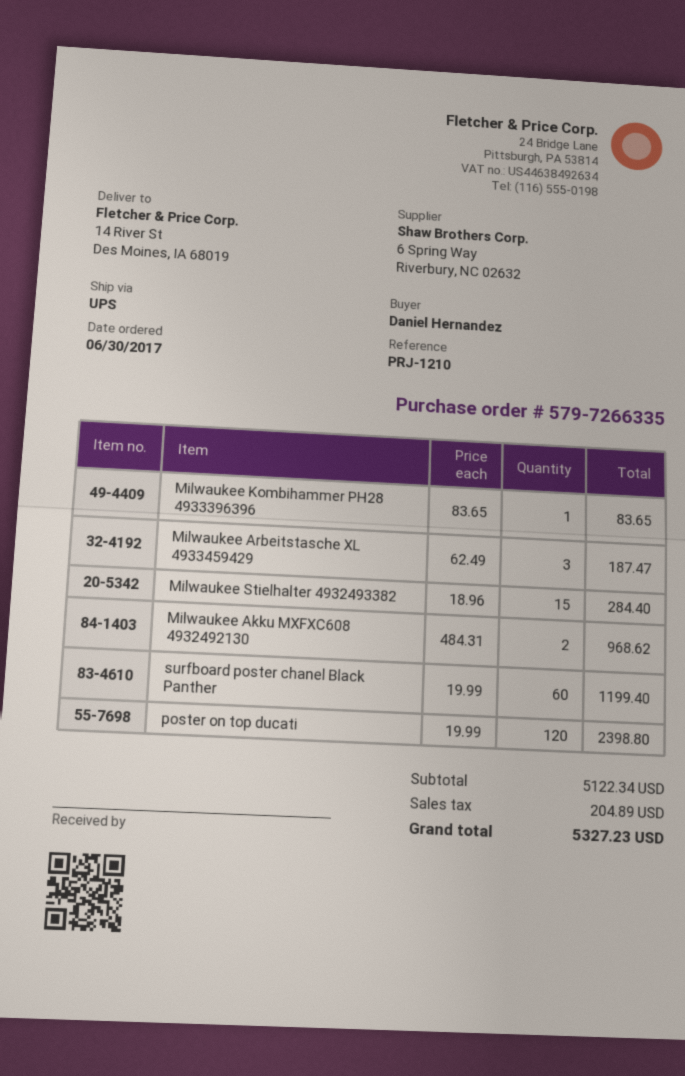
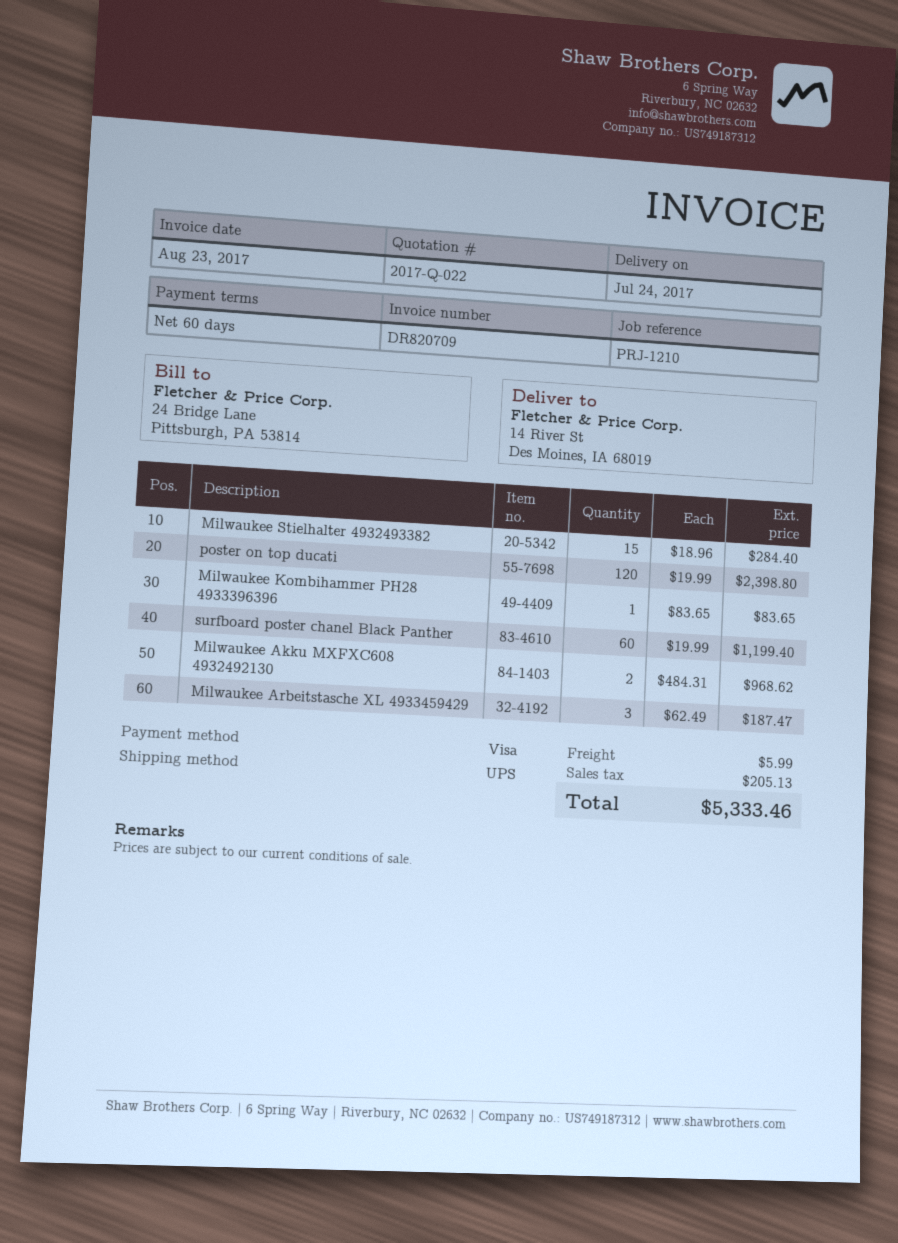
shipping: none -> 5.99
tax: 204.89 -> 205.13
total: 5327.23 -> 5333.46

